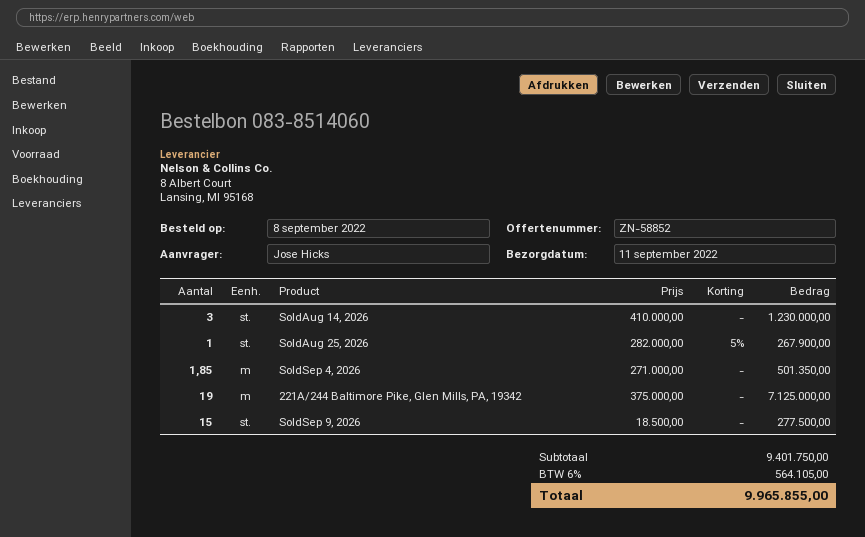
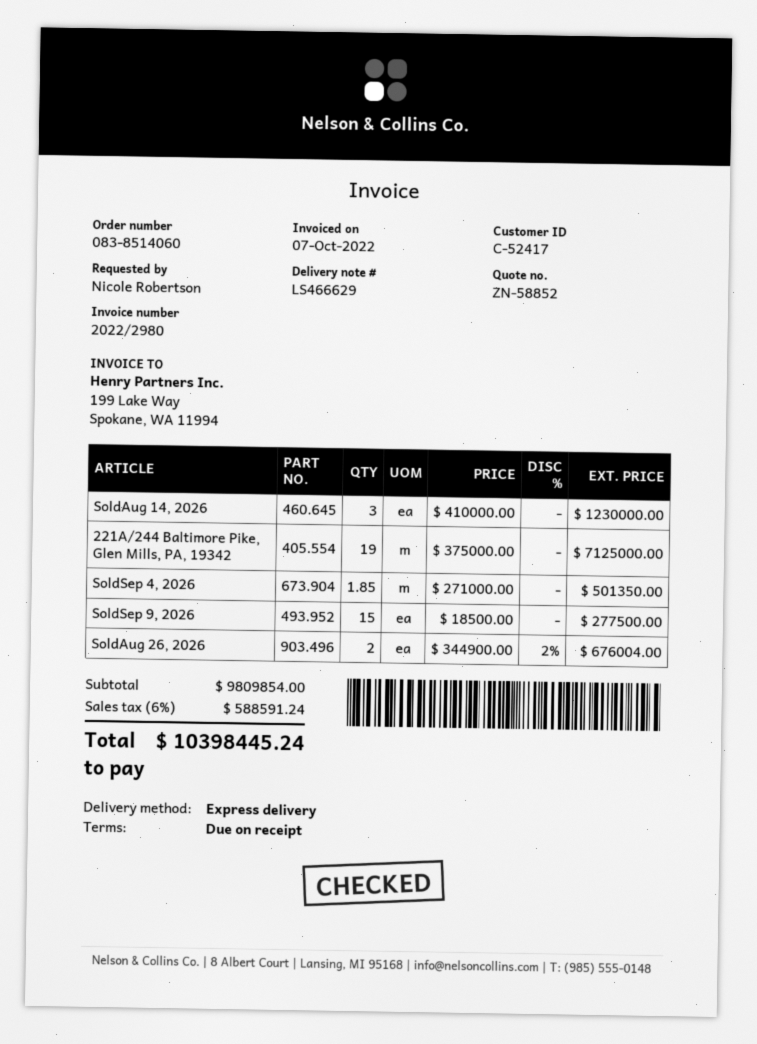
ordered by: Jose Hicks -> Nicole Robertson
SoldAug 25, 2026: 1 x 282000.00 - 5% = 267900.00 -> none
SoldAug 26, 2026: none -> 2 x 344900.00 - 2% = 676004.00
subtotal: 9401750.00 -> 9809854.00
tax: 6% = 564105.00 -> 6% = 588591.24
total: 9965855.00 -> 10398445.24

